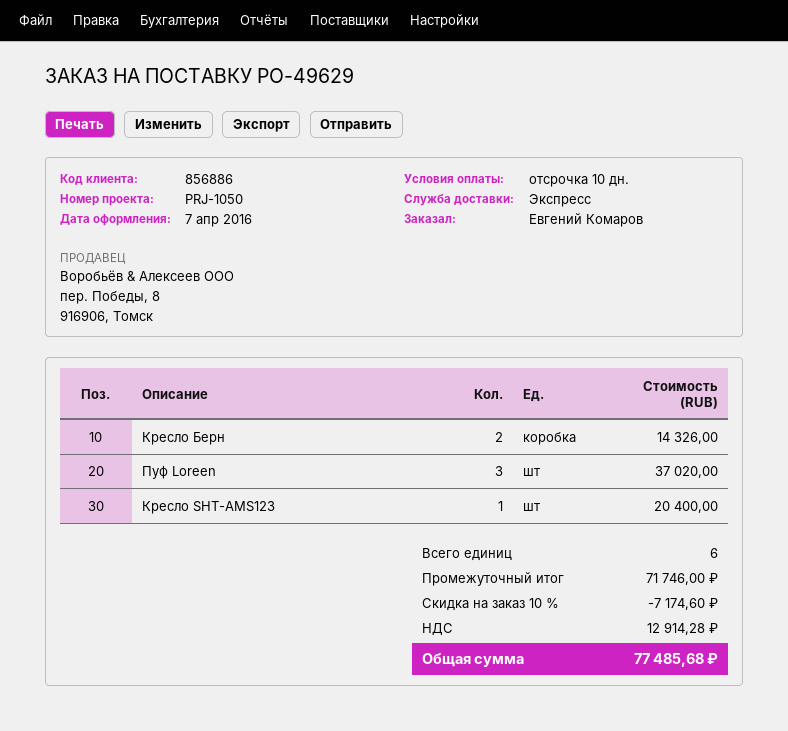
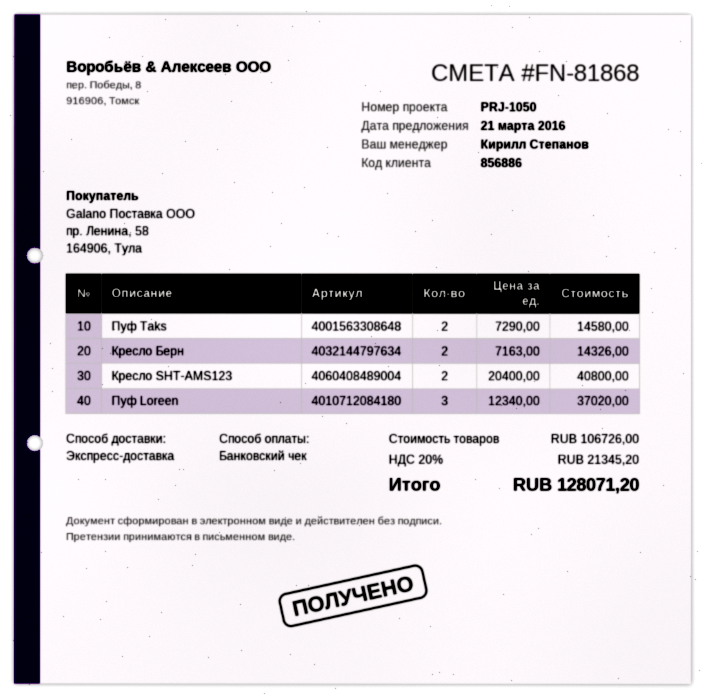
Кресло SHT-AMS123: 1 for 20400.00 -> 2 for 40800.00
Пуф Taks: none -> 2 for 14580.00
subtotal: 71746.00 -> 106726.00
discount: 10% = 7174.60 -> none
tax: 12914.28 -> 21345.20
total: 77485.68 -> 128071.20

